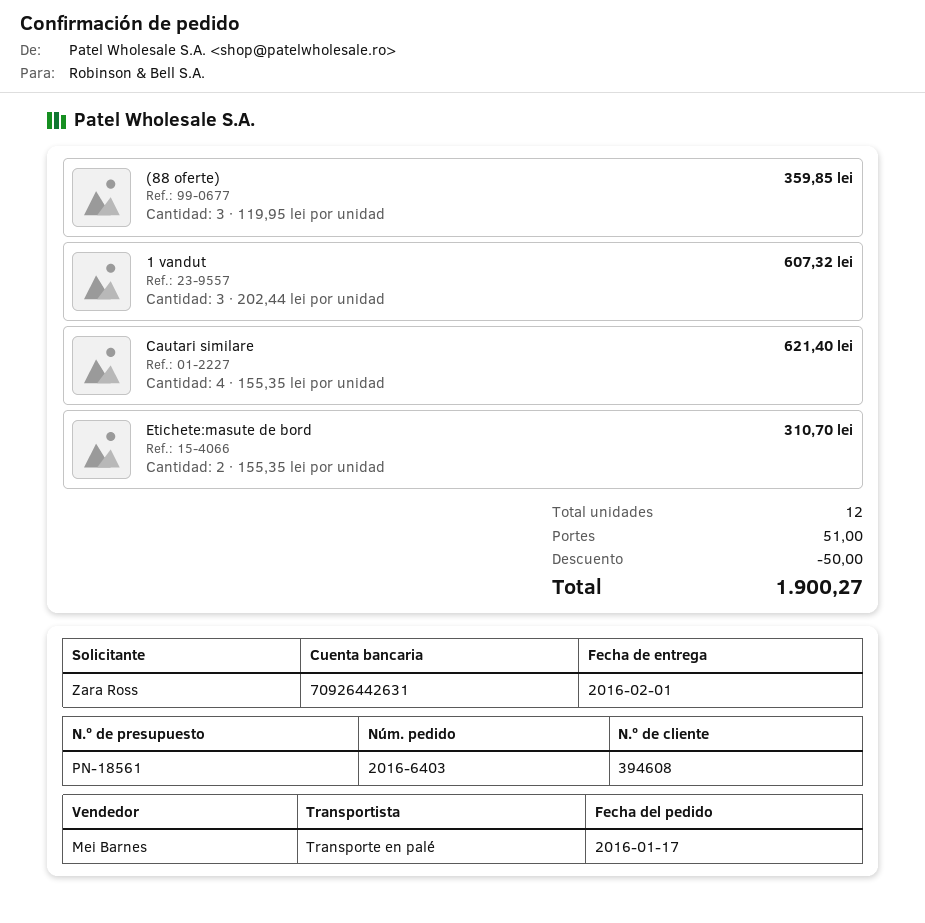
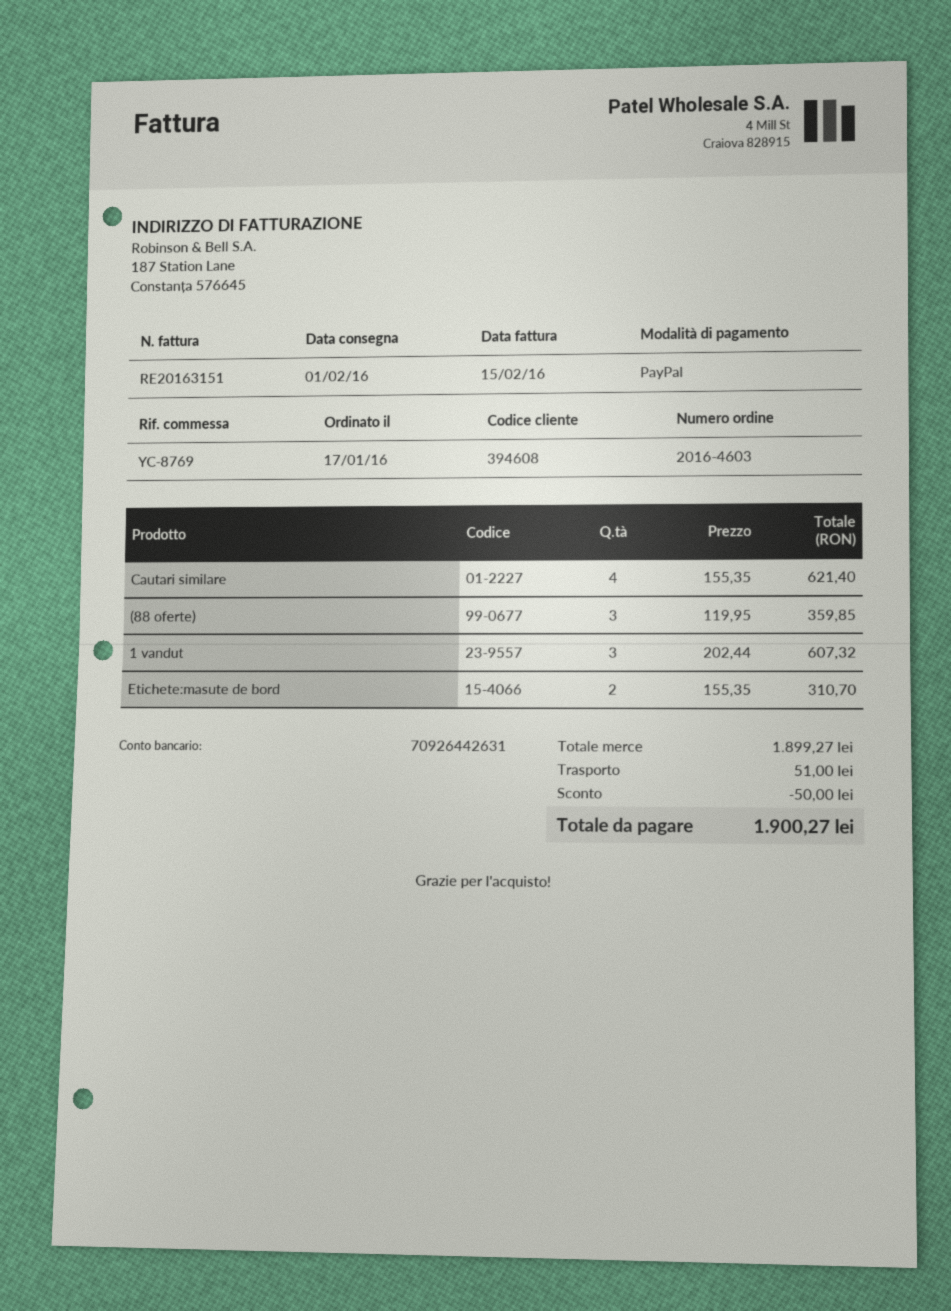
order number: 2016-6403 -> 2016-4603

